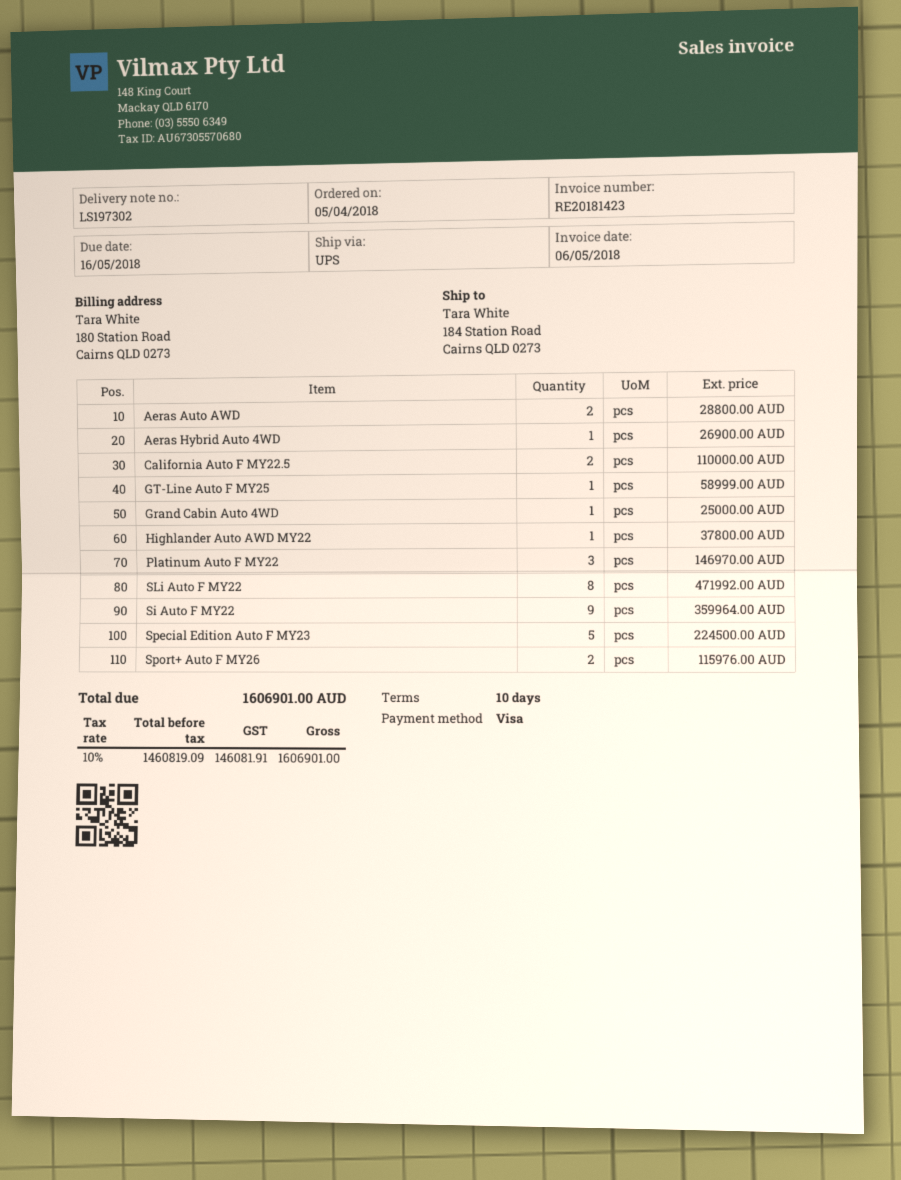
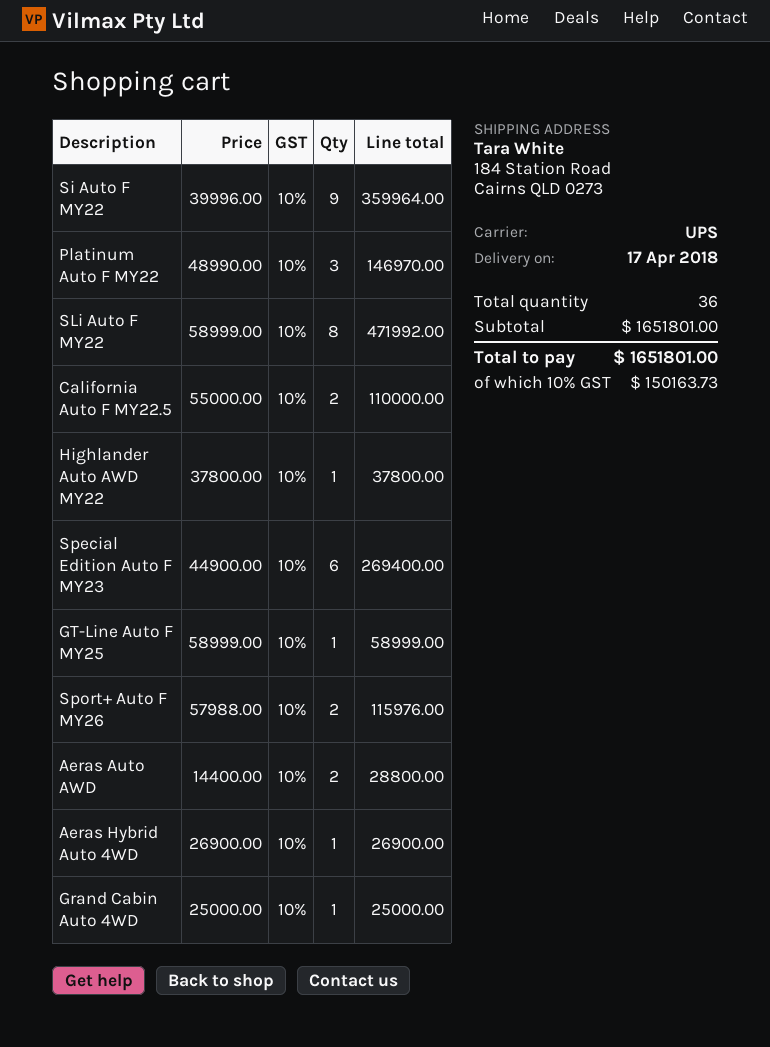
Special Edition Auto F MY23: 5 for 224500.00 -> 6 for 269400.00
tax: 10% = 146081.91 -> 10% = 150163.73
total: 1606901.00 -> 1651801.00

